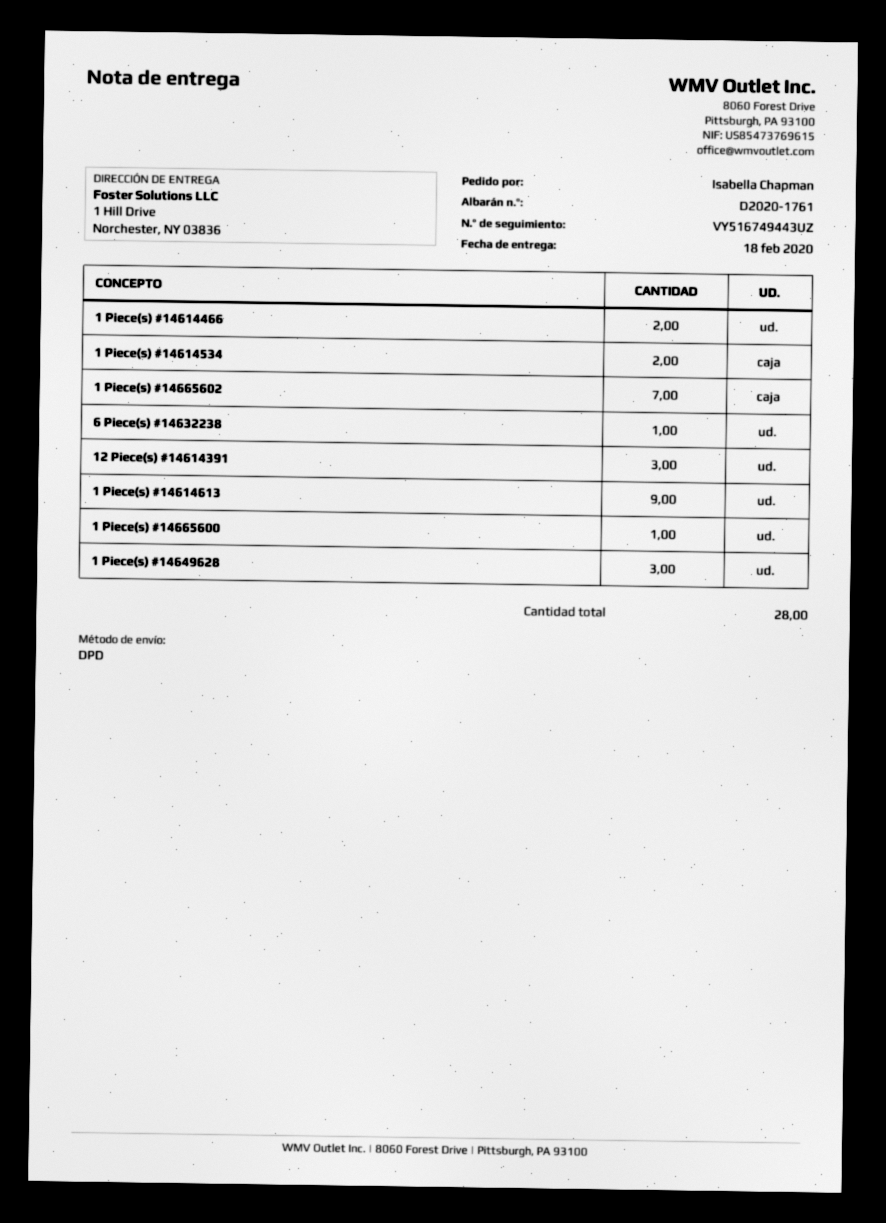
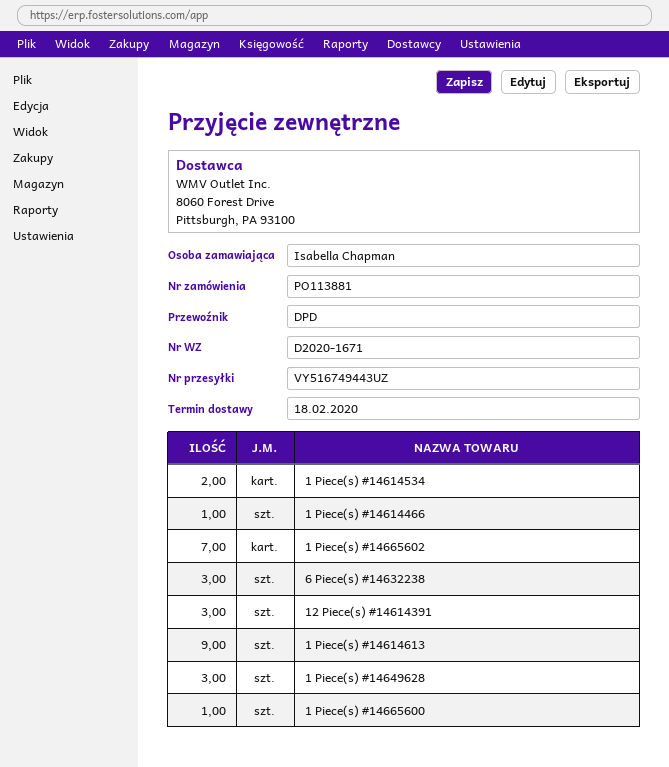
delivery note number: D2020-1761 -> D2020-1671
1 Piece(s) #14614466: 2 -> 1
6 Piece(s) #14632238: 1 -> 3

